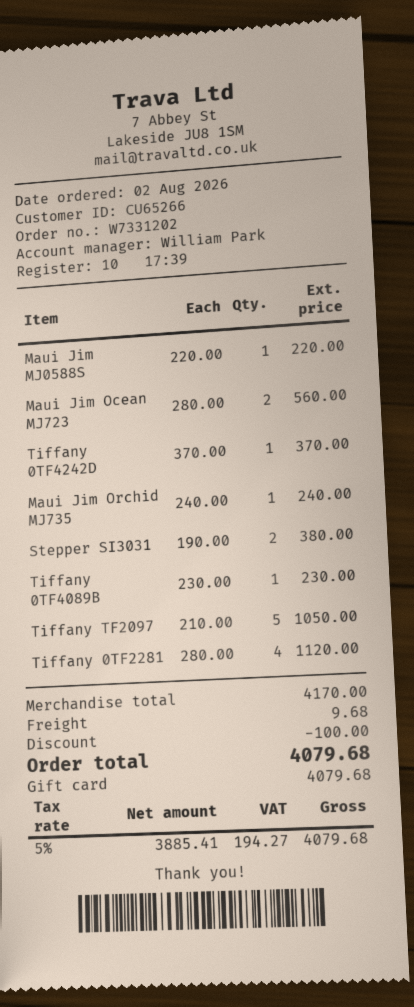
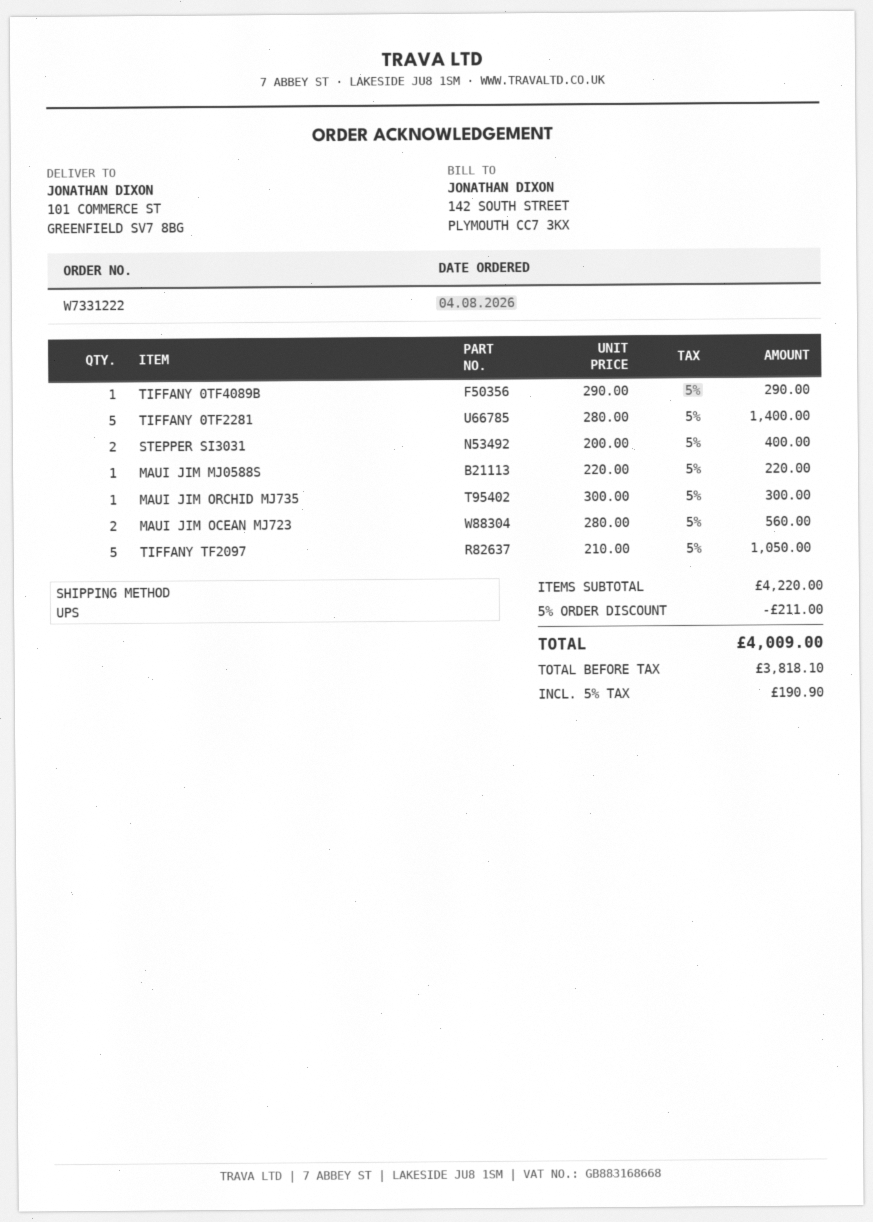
order number: W7331202 -> W7331222
order date: 2026-08-02 -> 2026-08-04
Tiffany 0TF4242D: 1 x 370.00 = 370.00 -> none
Maui Jim Orchid MJ735: 1 x 240.00 = 240.00 -> 1 x 300.00 = 300.00
Stepper SI3031: 2 x 190.00 = 380.00 -> 2 x 200.00 = 400.00
Tiffany 0TF4089B: 1 x 230.00 = 230.00 -> 1 x 290.00 = 290.00
Tiffany 0TF2281: 4 x 280.00 = 1120.00 -> 5 x 280.00 = 1400.00
subtotal: 4170.00 -> 4220.00
discount: 100.00 -> 211.00
shipping: 9.68 -> none
net: 3885.41 -> 3818.10
tax: 5% = 194.27 -> 5% = 190.90
total: 4079.68 -> 4009.00

